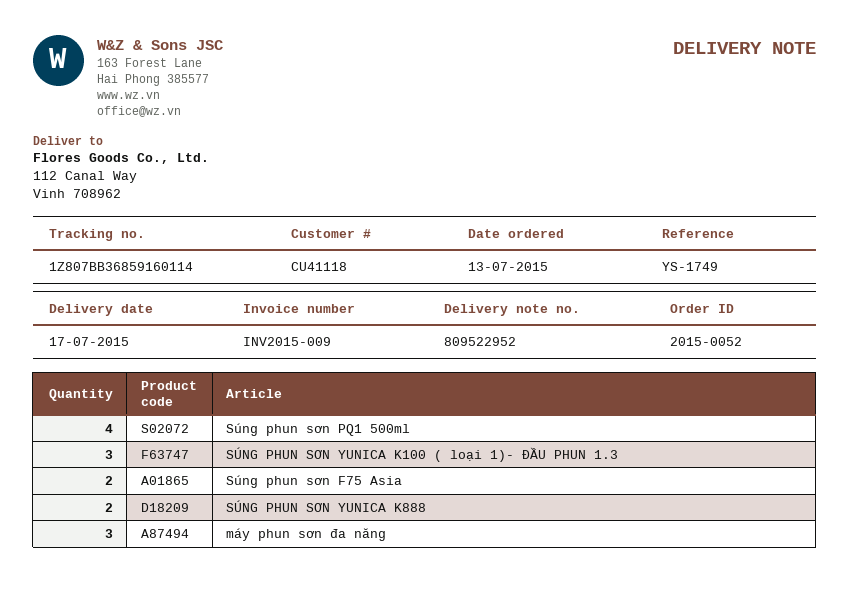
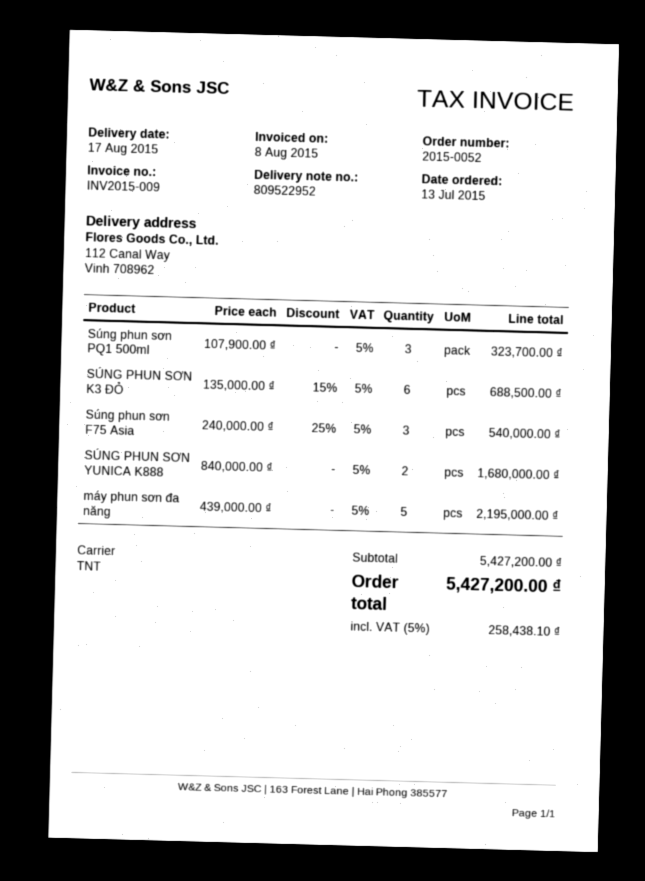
delivery date: 2015-07-17 -> 2015-08-17
Súng phun sơn PQ1 500ml: 4 -> 3
SÚNG PHUN SƠN YUNICA K100 ( loại 1)- ĐẦU PHUN 1.3: 3 -> none
Súng phun sơn F75 Asia: 2 -> 3
máy phun sơn đa năng: 3 -> 5
SÚNG PHUN SƠN K3 ĐỎ: none -> 6

